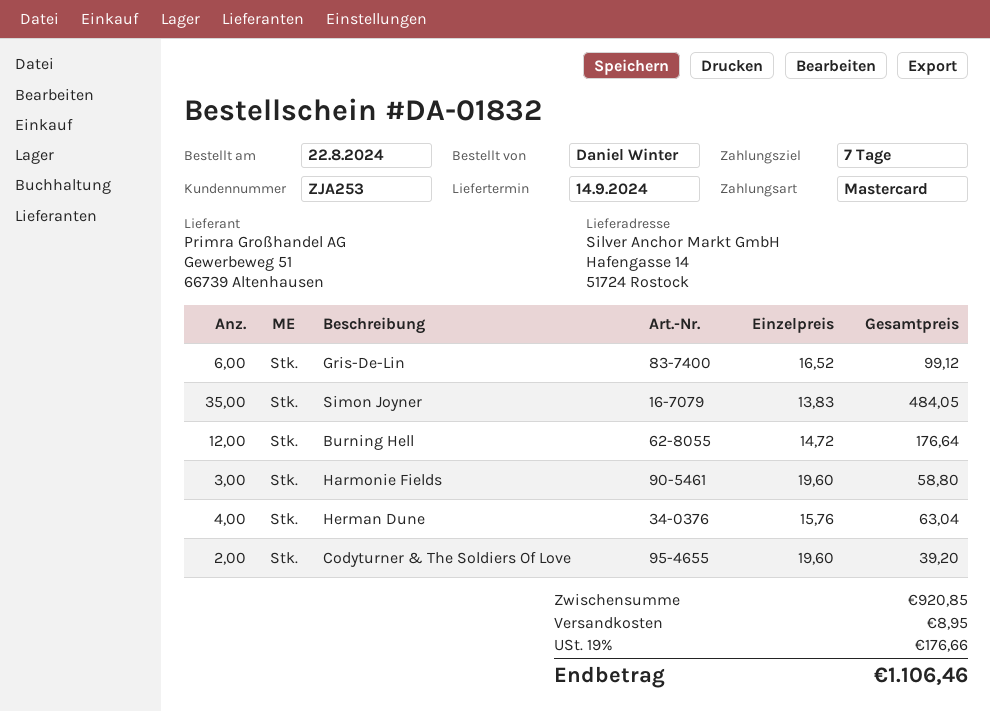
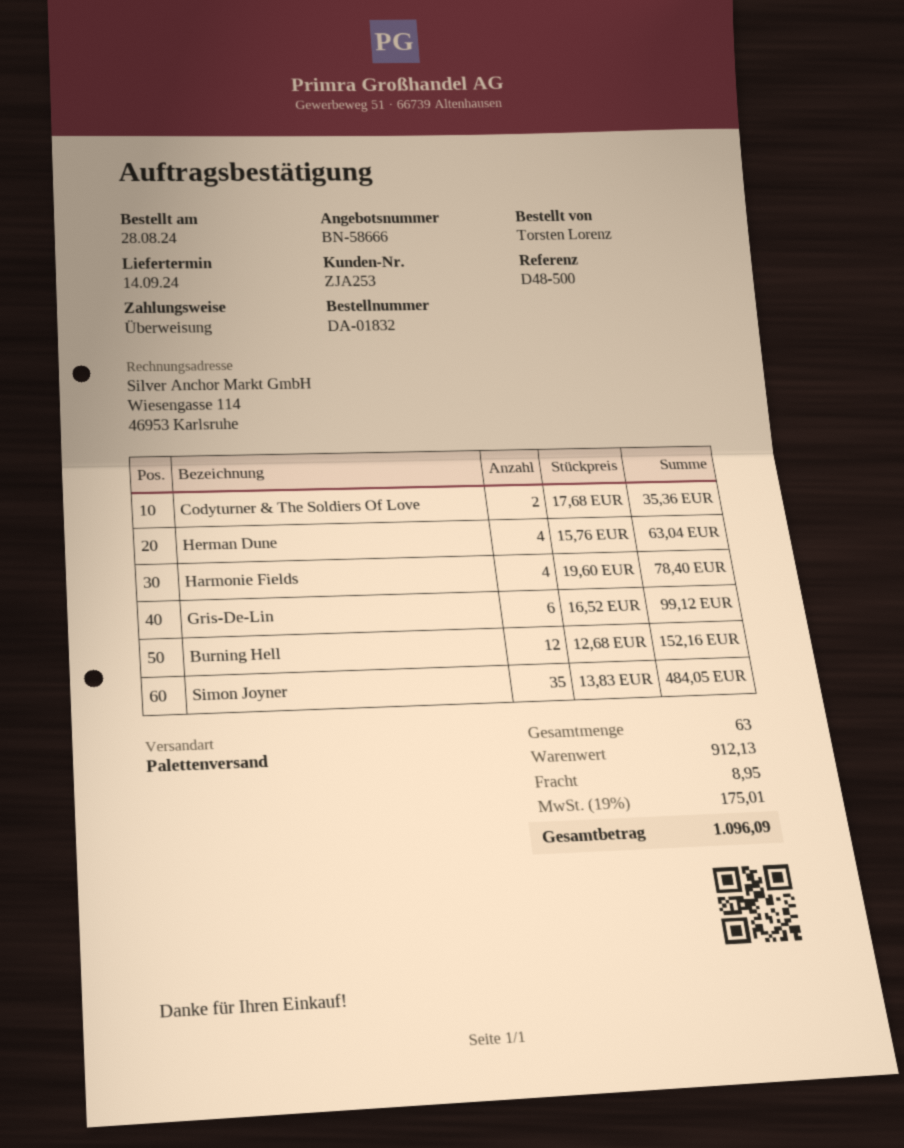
order date: 2024-08-22 -> 2024-08-28
ordered by: Daniel Winter -> Torsten Lorenz
payment method: Mastercard -> bank transfer
Burning Hell: 12 x 14.72 = 176.64 -> 12 x 12.68 = 152.16
Harmonie Fields: 3 x 19.60 = 58.80 -> 4 x 19.60 = 78.40
Codyturner & The Soldiers Of Love: 2 x 19.60 = 39.20 -> 2 x 17.68 = 35.36
subtotal: 920.85 -> 912.13
tax: 19% = 176.66 -> 19% = 175.01
total: 1106.46 -> 1096.09

